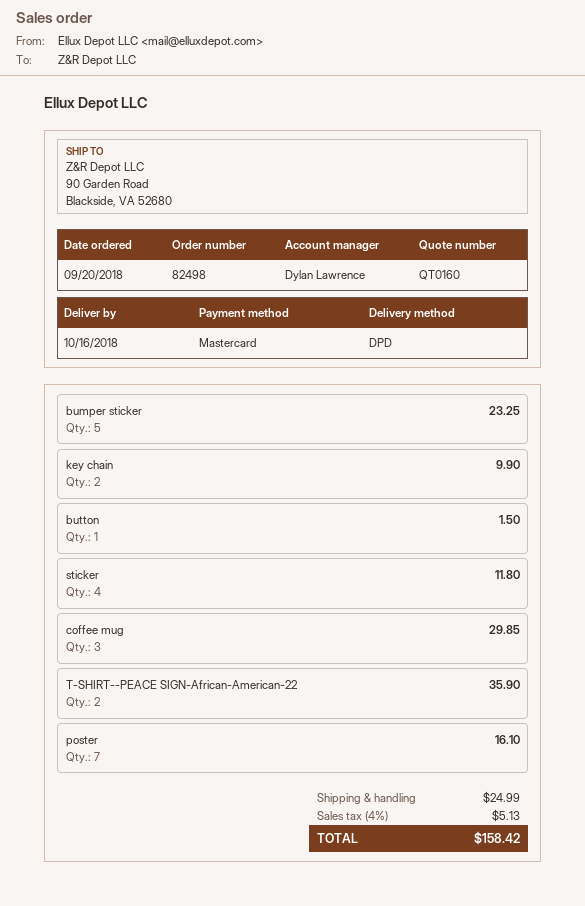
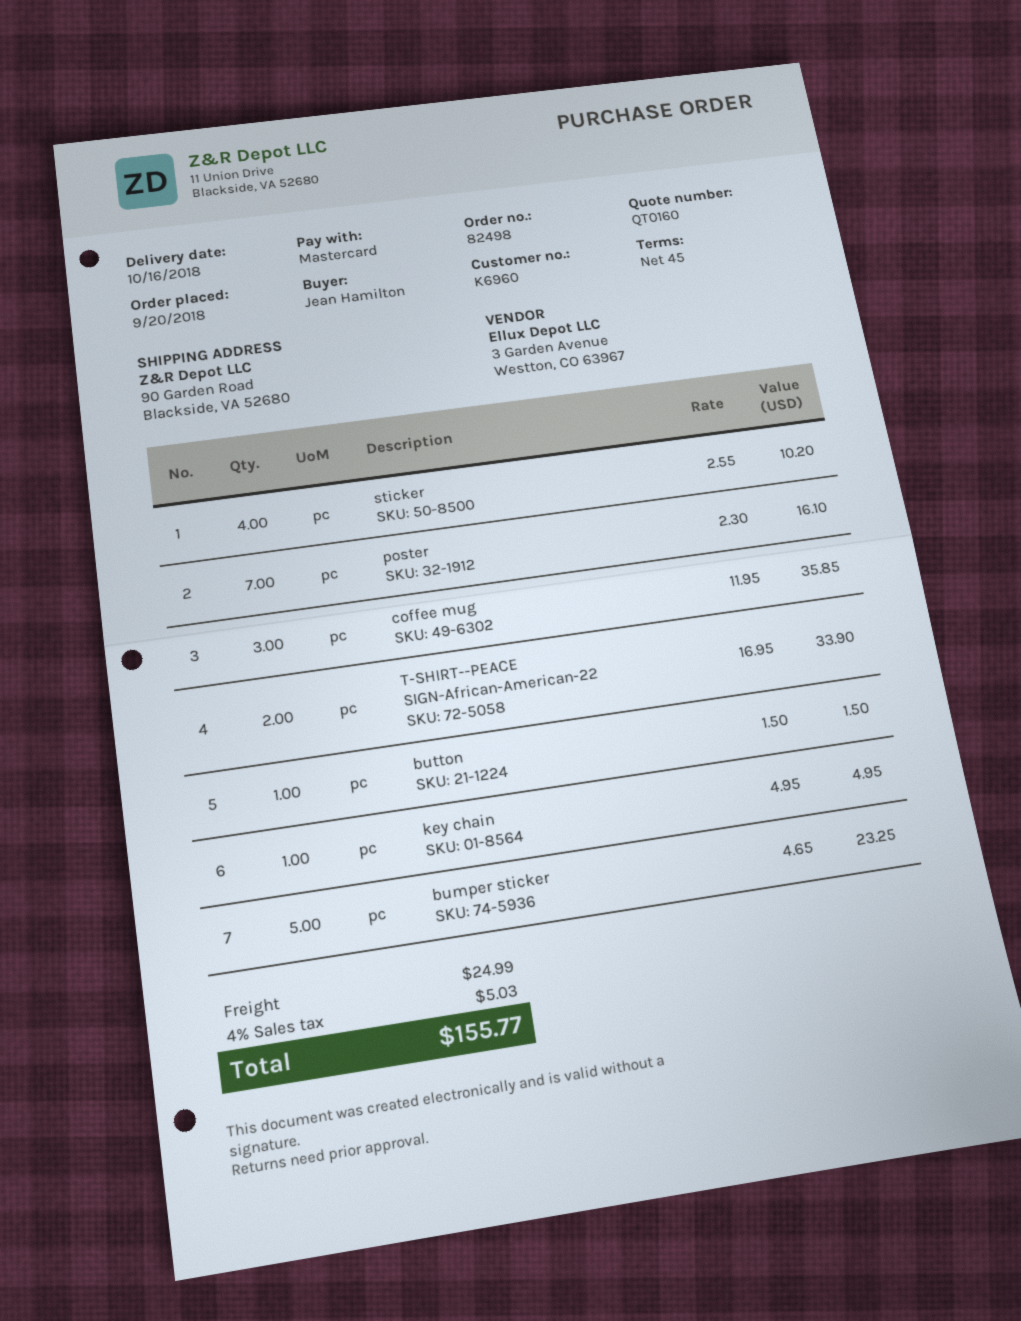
key chain: 2 for 9.90 -> 1 for 4.95
sticker: 4 for 11.80 -> 4 for 10.20
coffee mug: 3 for 29.85 -> 3 for 35.85
T-SHIRT--PEACE SIGN-African-American-22: 2 for 35.90 -> 2 for 33.90
tax: 4% = 5.13 -> 4% = 5.03
total: 158.42 -> 155.77

